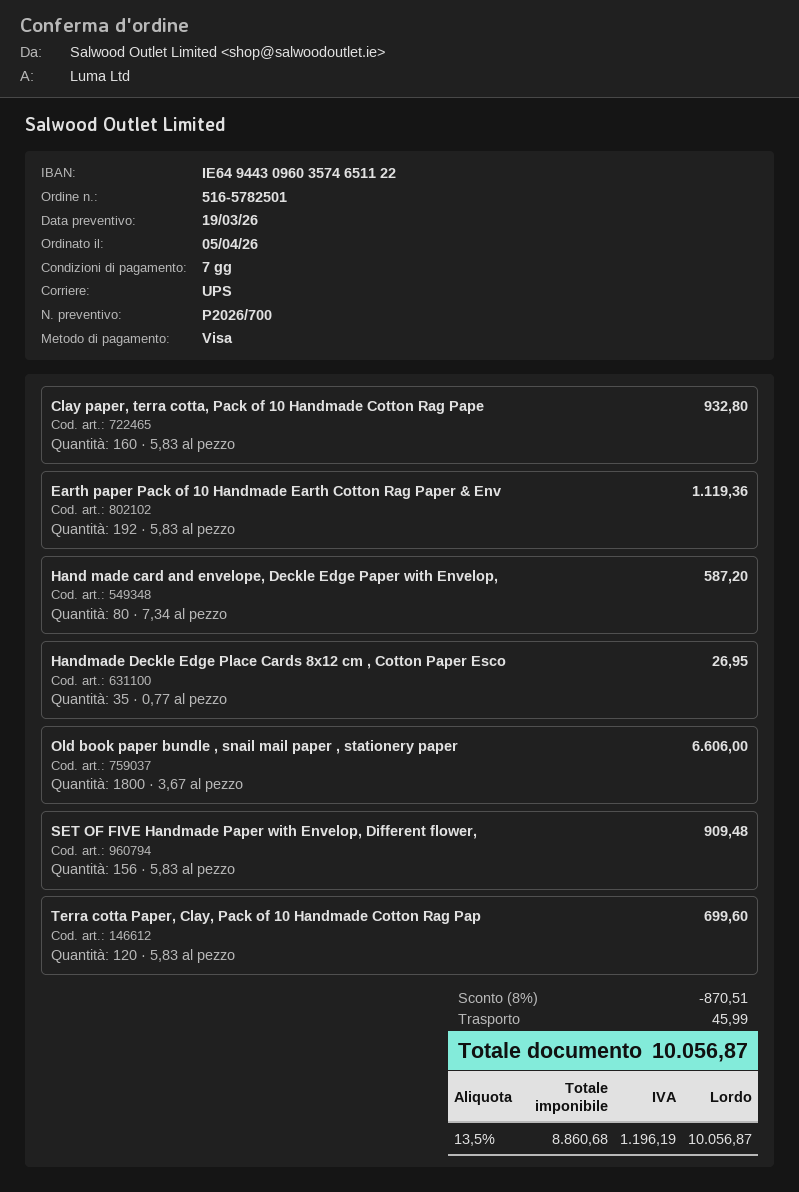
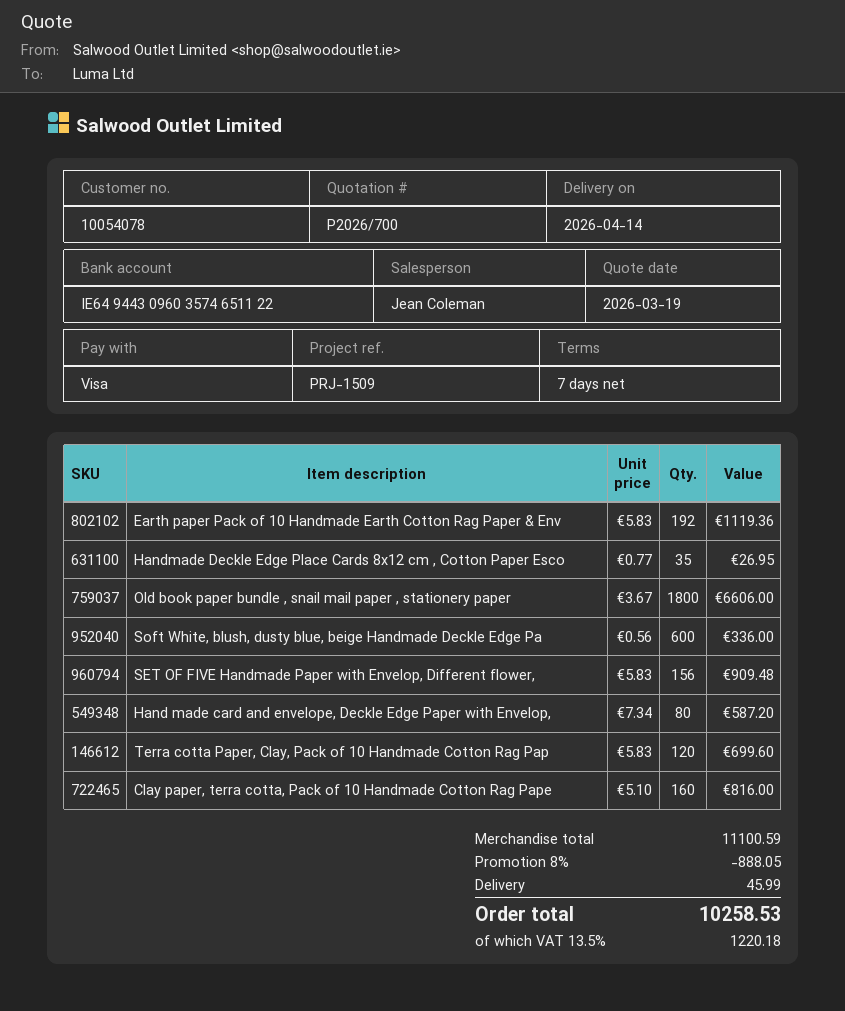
Clay paper, terra cotta, Pack of 10 Handmade Cotton Rag Pape: 160 x 5.83 = 932.80 -> 160 x 5.10 = 816.00
Soft White, blush, dusty blue, beige Handmade Deckle Edge Pa: none -> 600 x 0.56 = 336.00
discount: 8% = 870.51 -> 8% = 888.05
tax: 13.5% = 1196.19 -> 13.5% = 1220.18
total: 10056.87 -> 10258.53

